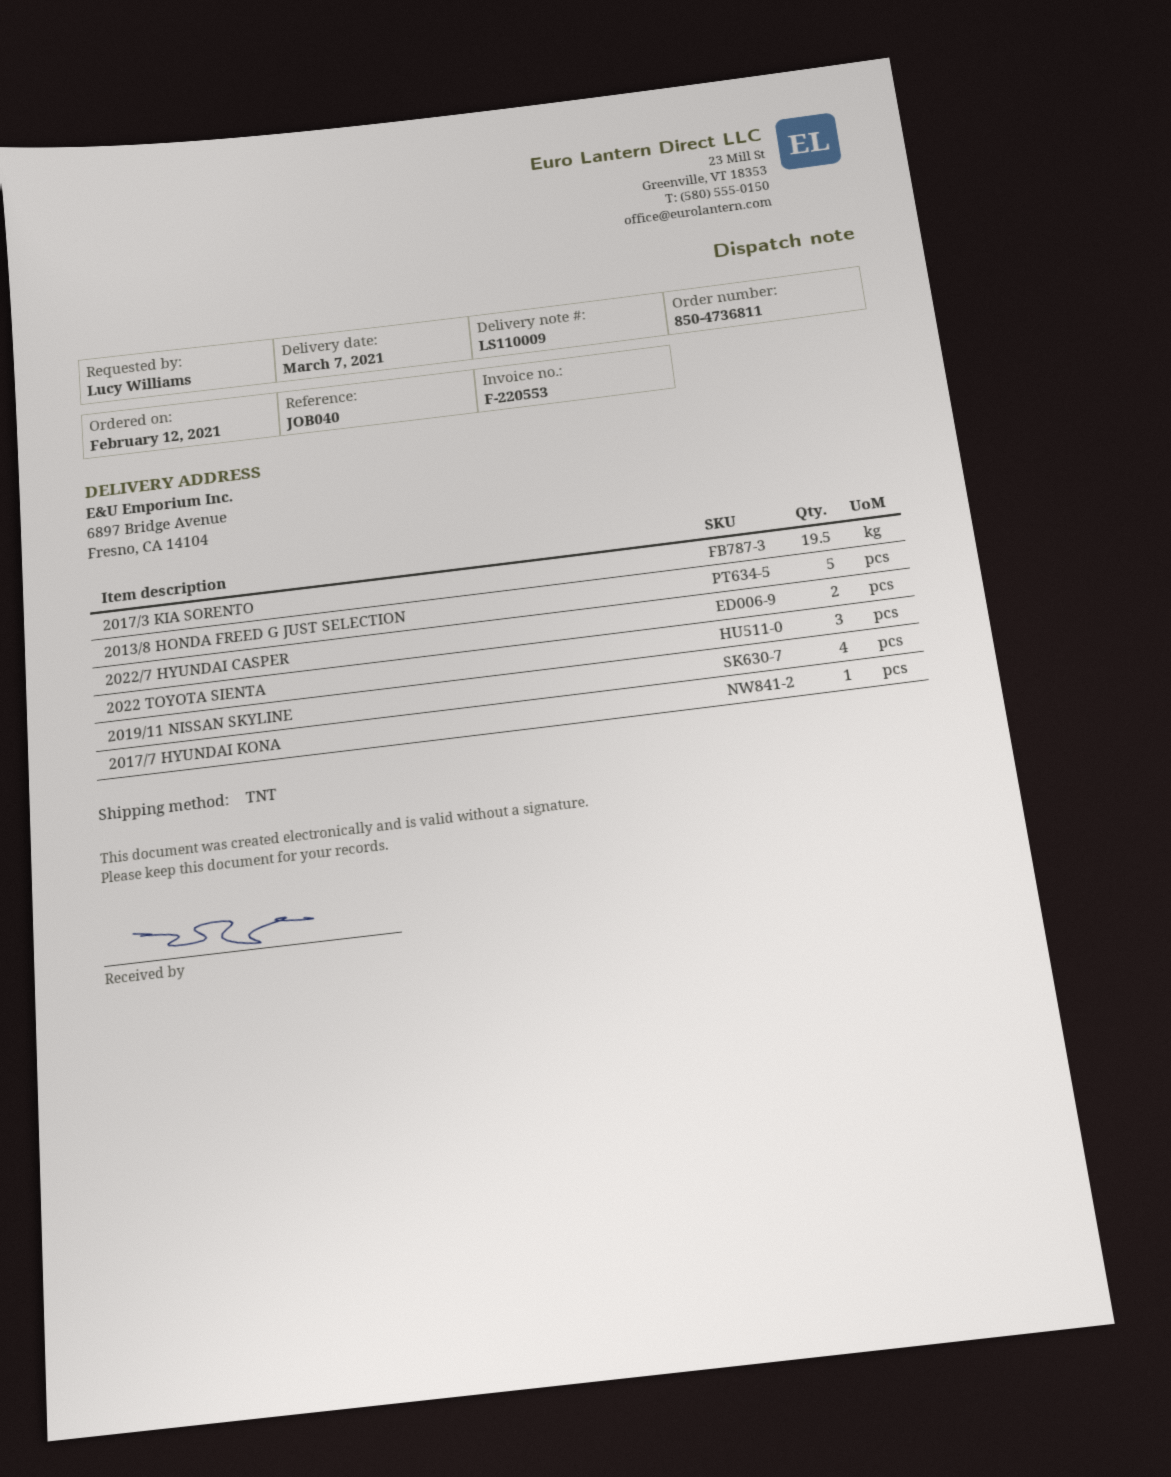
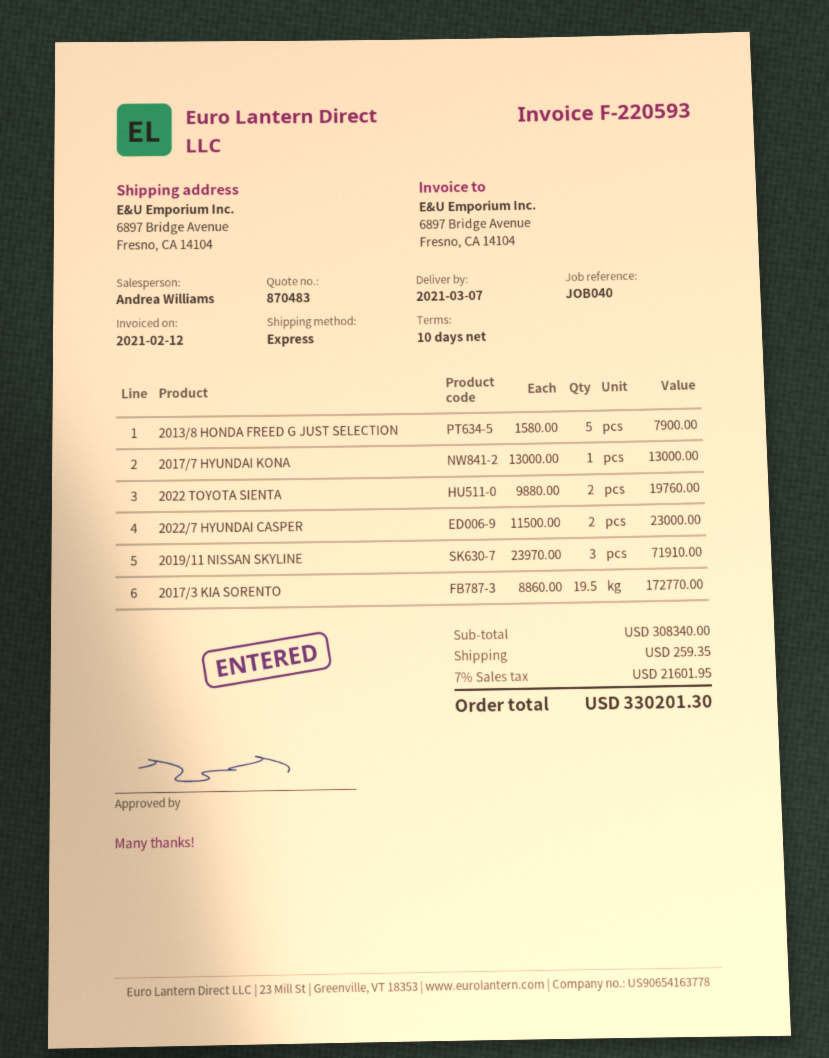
invoice number: F-220553 -> F-220593
shipping method: TNT -> express
2022 TOYOTA SIENTA: 3 -> 2
2019/11 NISSAN SKYLINE: 4 -> 3

